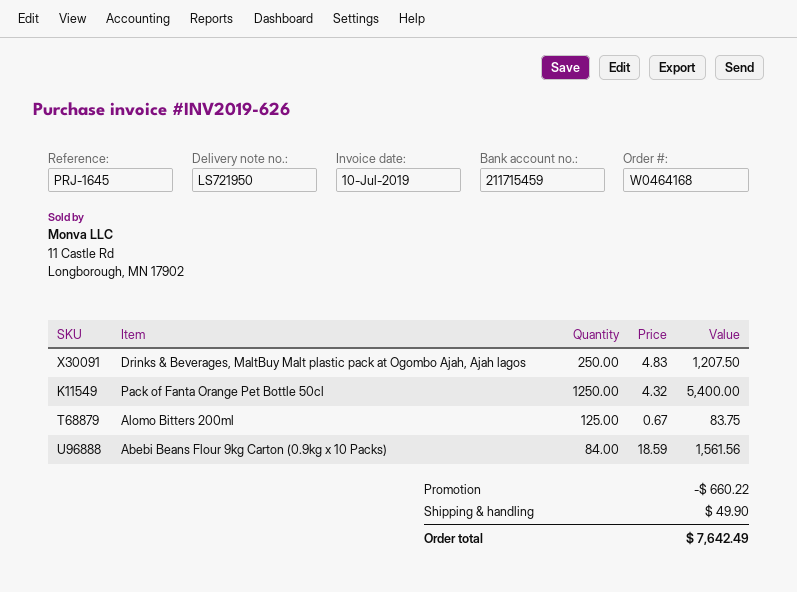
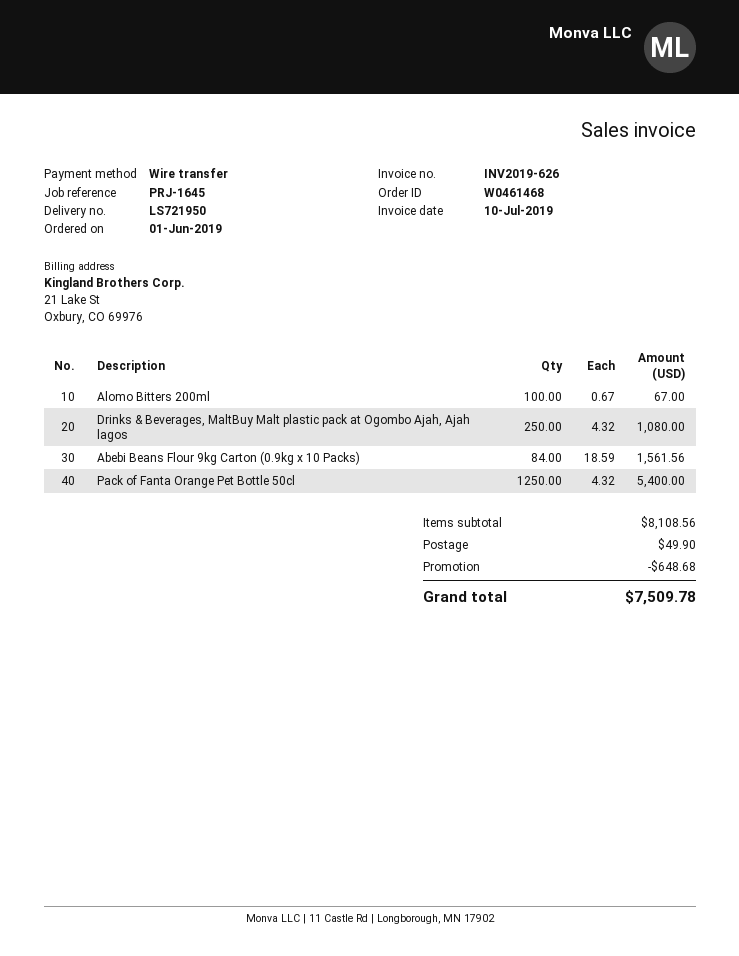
order number: W0464168 -> W0461468
Drinks & Beverages, MaltBuy Malt plastic pack at Ogombo Ajah, Ajah lagos: 250 x 4.83 = 1207.50 -> 250 x 4.32 = 1080.00
Alomo Bitters 200ml: 125 x 0.67 = 83.75 -> 100 x 0.67 = 67.00
discount: 660.22 -> 648.68
total: 7642.49 -> 7509.78

